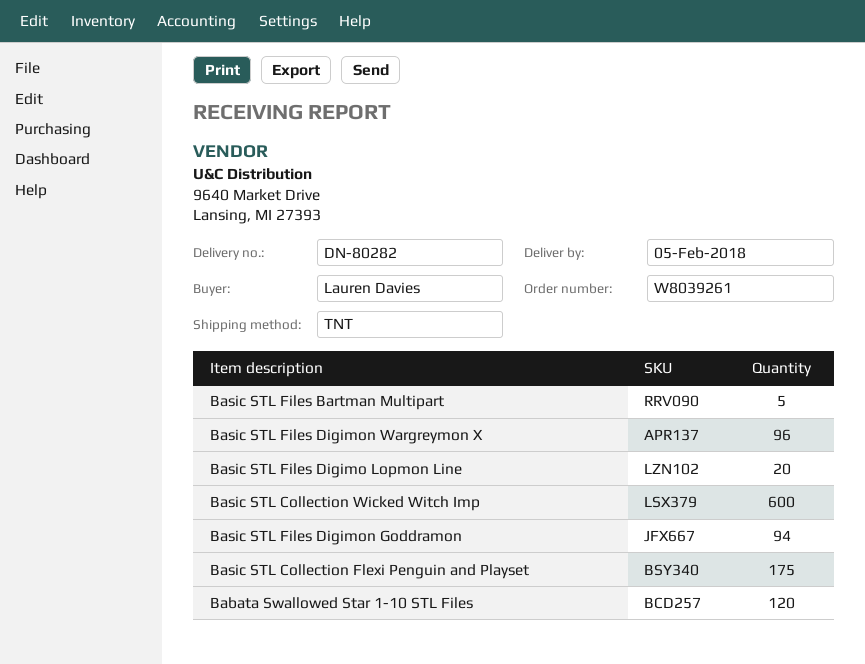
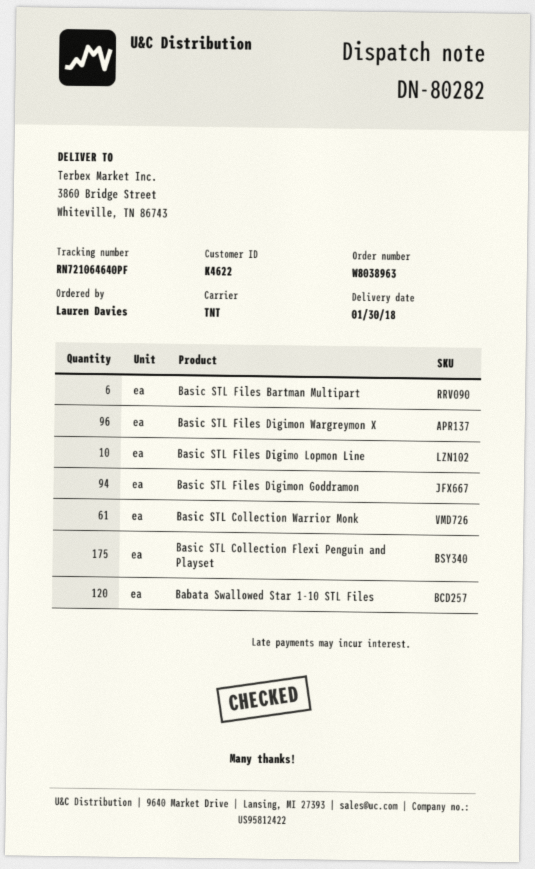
order number: W8039261 -> W8038963
delivery date: 2018-02-05 -> 2018-01-30
Basic STL Files Bartman Multipart: 5 -> 6
Basic STL Files Digimo Lopmon Line: 20 -> 10
Basic STL Collection Wicked Witch Imp: 600 -> none
Basic STL Collection Warrior Monk: none -> 61

